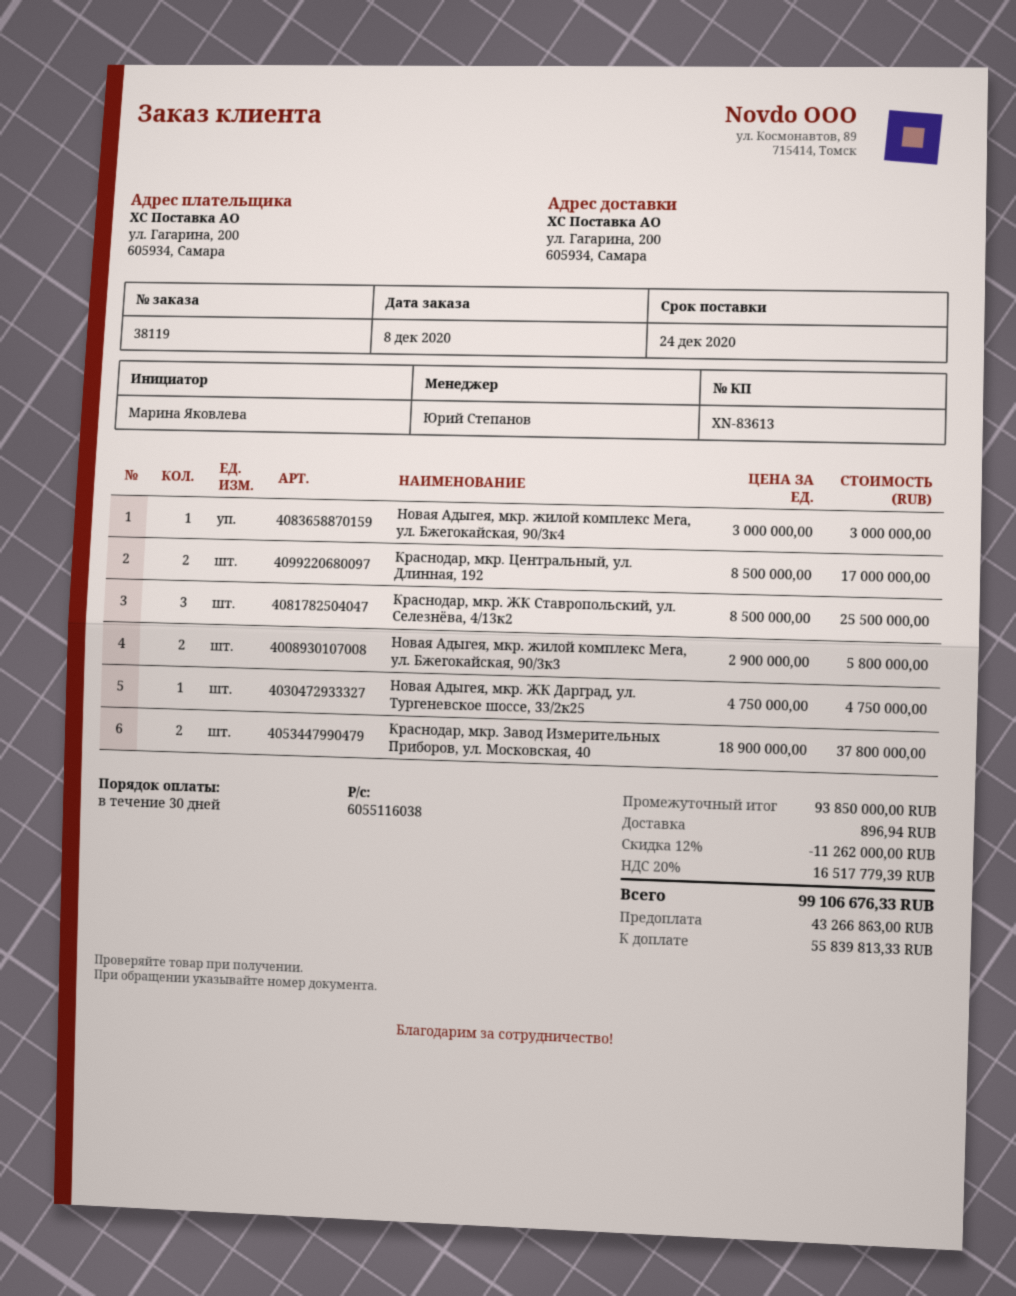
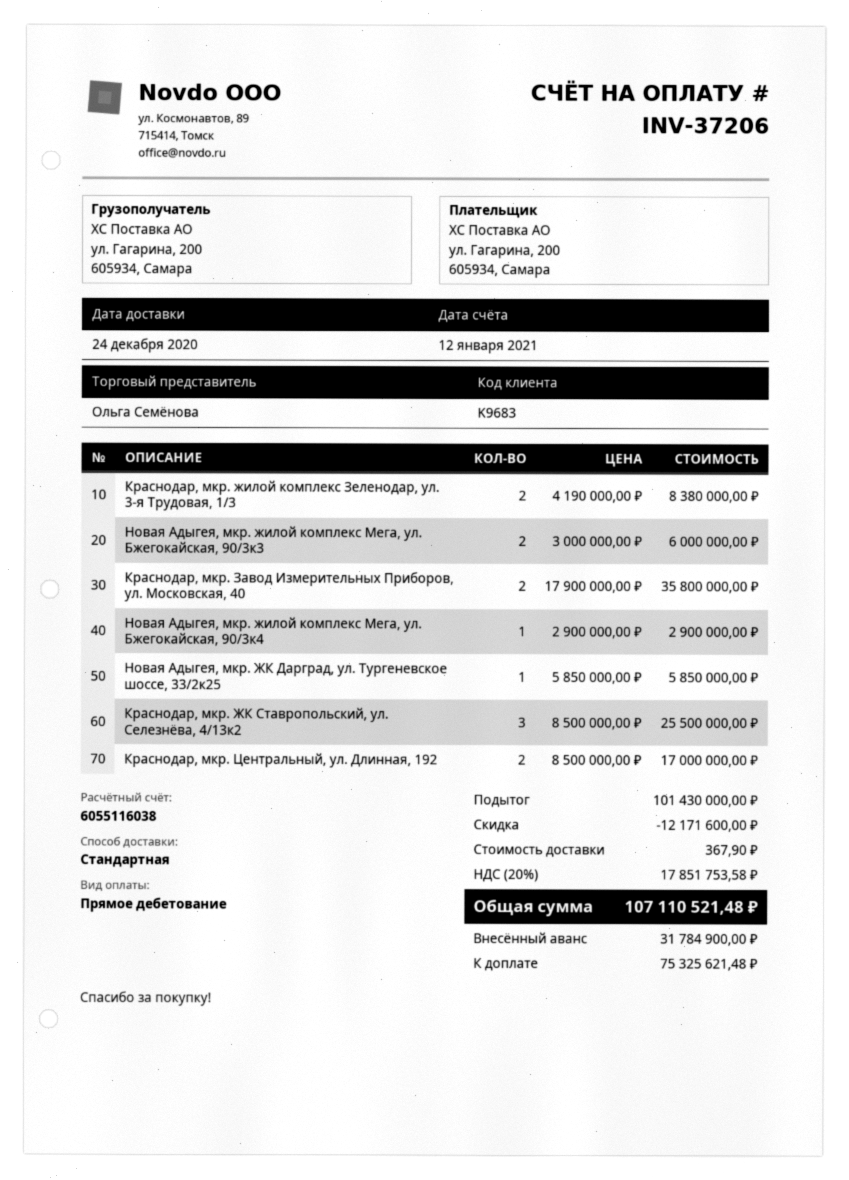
sales rep: Юрий Степанов -> Ольга Семёнова
Новая Адыгея, мкр. жилой комплекс Мега, ул. Бжегокайская, 90/3к4: 1 x 3000000.00 = 3000000.00 -> 1 x 2900000.00 = 2900000.00
Новая Адыгея, мкр. жилой комплекс Мега, ул. Бжегокайская, 90/3к3: 2 x 2900000.00 = 5800000.00 -> 2 x 3000000.00 = 6000000.00
Новая Адыгея, мкр. ЖК Дарград, ул. Тургеневское шоссе, 33/2к25: 1 x 4750000.00 = 4750000.00 -> 1 x 5850000.00 = 5850000.00
Краснодар, мкр. Завод Измерительных Приборов, ул. Московская, 40: 2 x 18900000.00 = 37800000.00 -> 2 x 17900000.00 = 35800000.00
Краснодар, мкр. жилой комплекс Зеленодар, ул. 3-я Трудовая, 1/3: none -> 2 x 4190000.00 = 8380000.00
subtotal: 93850000.00 -> 101430000.00
discount: 11262000.00 -> 12171600.00
shipping: 896.94 -> 367.90
tax: 20% = 16517779.39 -> 20% = 17851753.58
total: 99106676.33 -> 107110521.48
deposit: 43266863.00 -> 31784900.00
balance: 55839813.33 -> 75325621.48

